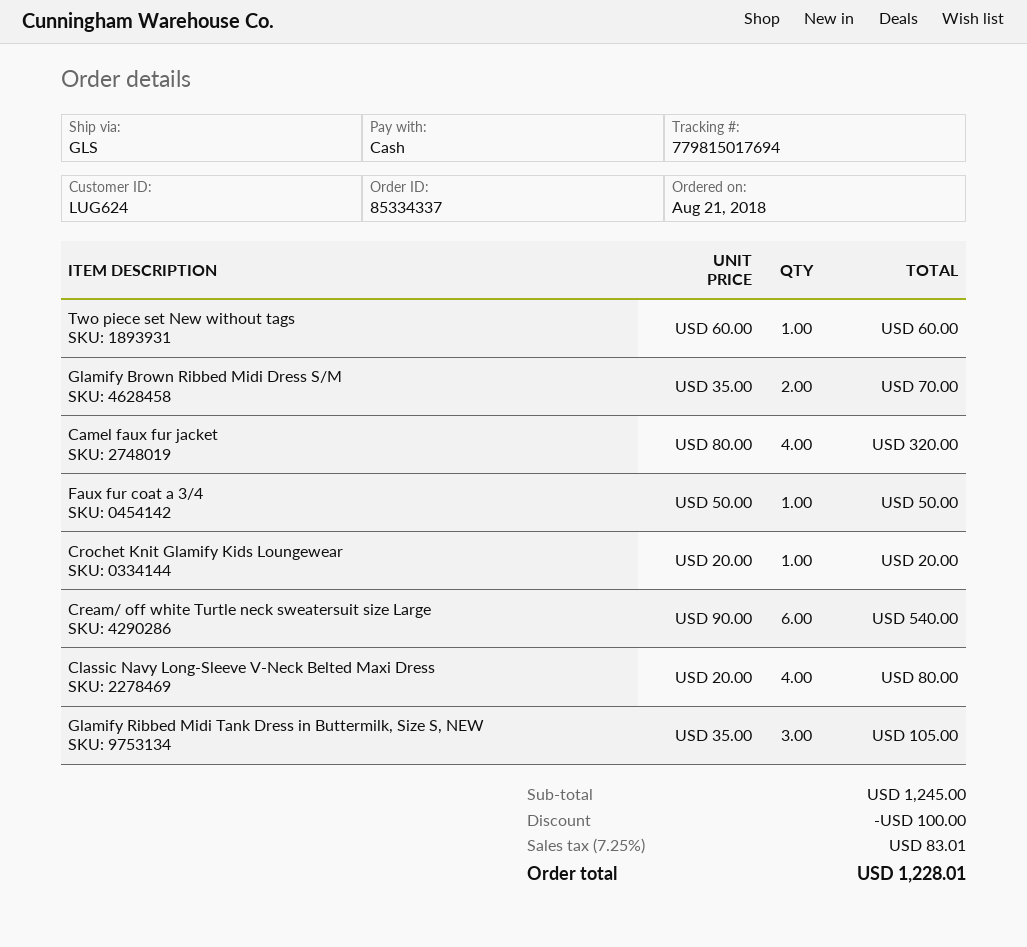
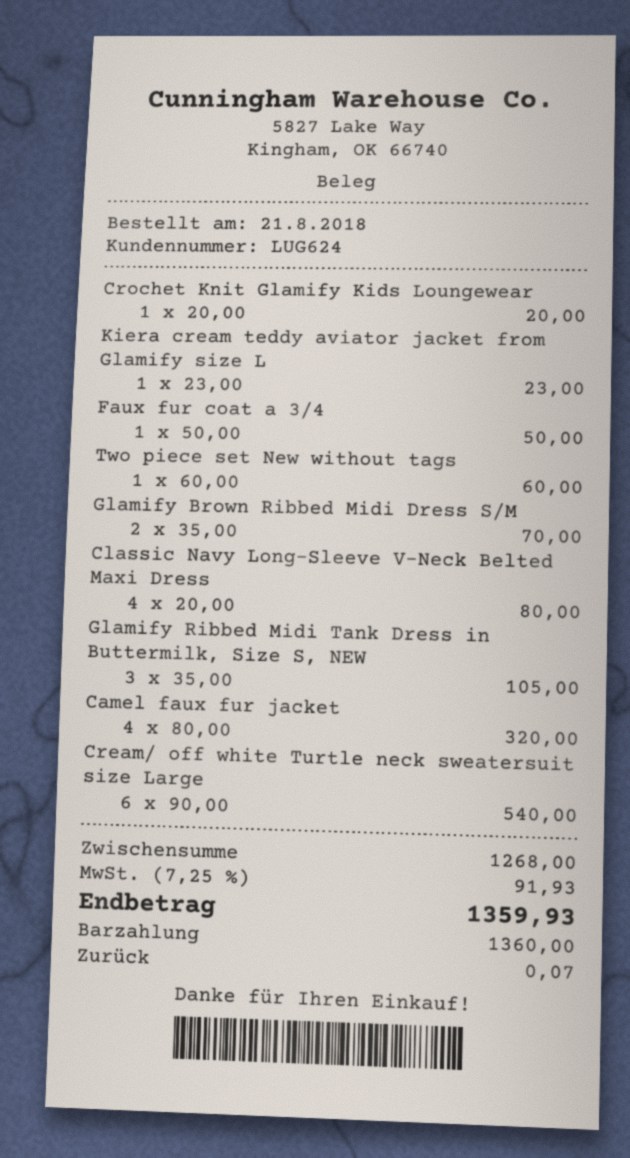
Kiera cream teddy aviator jacket from Glamify size L: none -> 1 x 23.00 = 23.00
subtotal: 1245.00 -> 1268.00
discount: 100.00 -> none
tax: 7.25% = 83.01 -> 7.25% = 91.93
total: 1228.01 -> 1359.93

